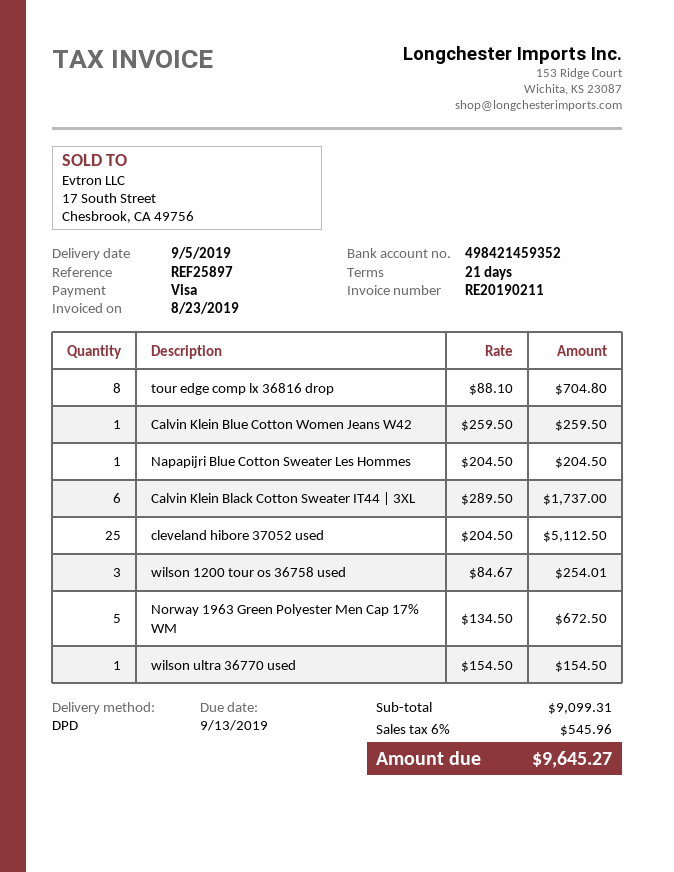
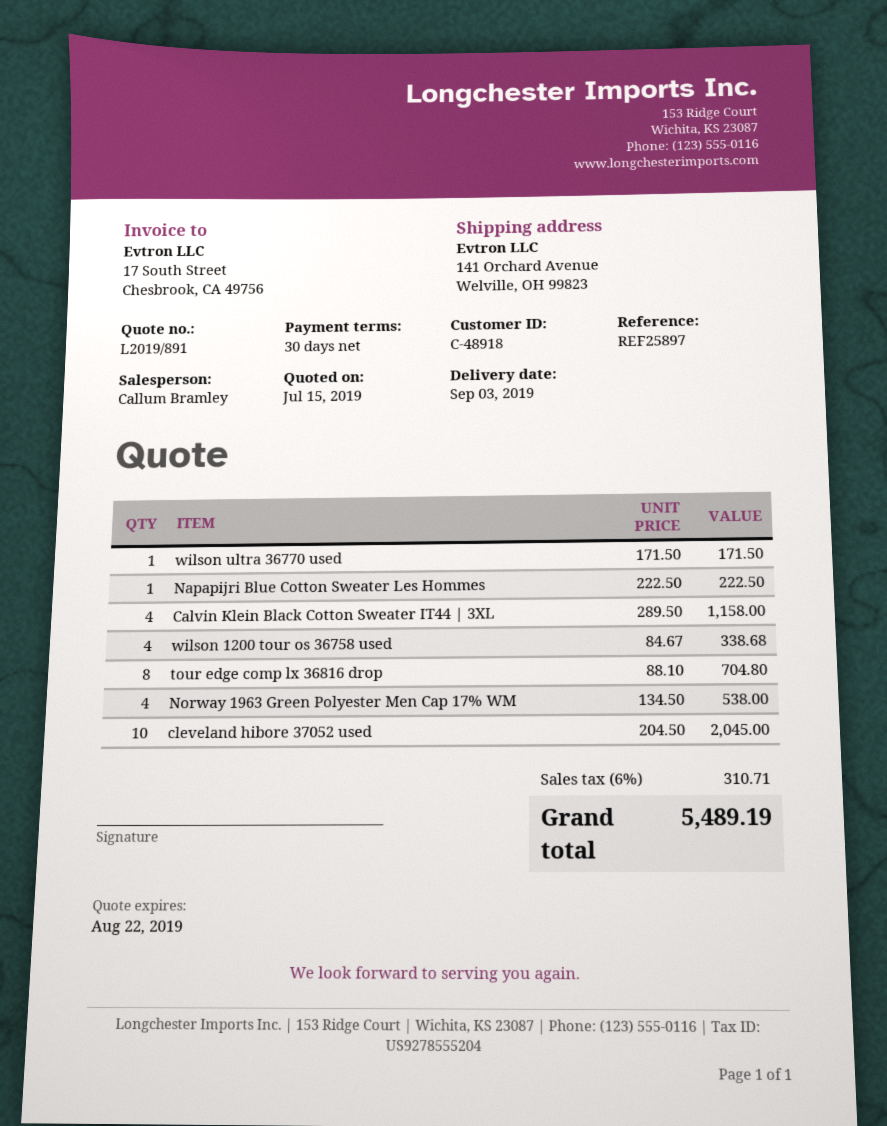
delivery date: 2019-09-05 -> 2019-09-03
payment terms: 21 days -> 30 days
Calvin Klein Blue Cotton Women Jeans W42: 1 x 259.50 = 259.50 -> none
Napapijri Blue Cotton Sweater Les Hommes: 1 x 204.50 = 204.50 -> 1 x 222.50 = 222.50
Calvin Klein Black Cotton Sweater IT44 | 3XL: 6 x 289.50 = 1737.00 -> 4 x 289.50 = 1158.00
cleveland hibore 37052 used: 25 x 204.50 = 5112.50 -> 10 x 204.50 = 2045.00
wilson 1200 tour os 36758 used: 3 x 84.67 = 254.01 -> 4 x 84.67 = 338.68
Norway 1963 Green Polyester Men Cap 17% WM: 5 x 134.50 = 672.50 -> 4 x 134.50 = 538.00
wilson ultra 36770 used: 1 x 154.50 = 154.50 -> 1 x 171.50 = 171.50
tax: 6% = 545.96 -> 6% = 310.71
total: 9645.27 -> 5489.19

